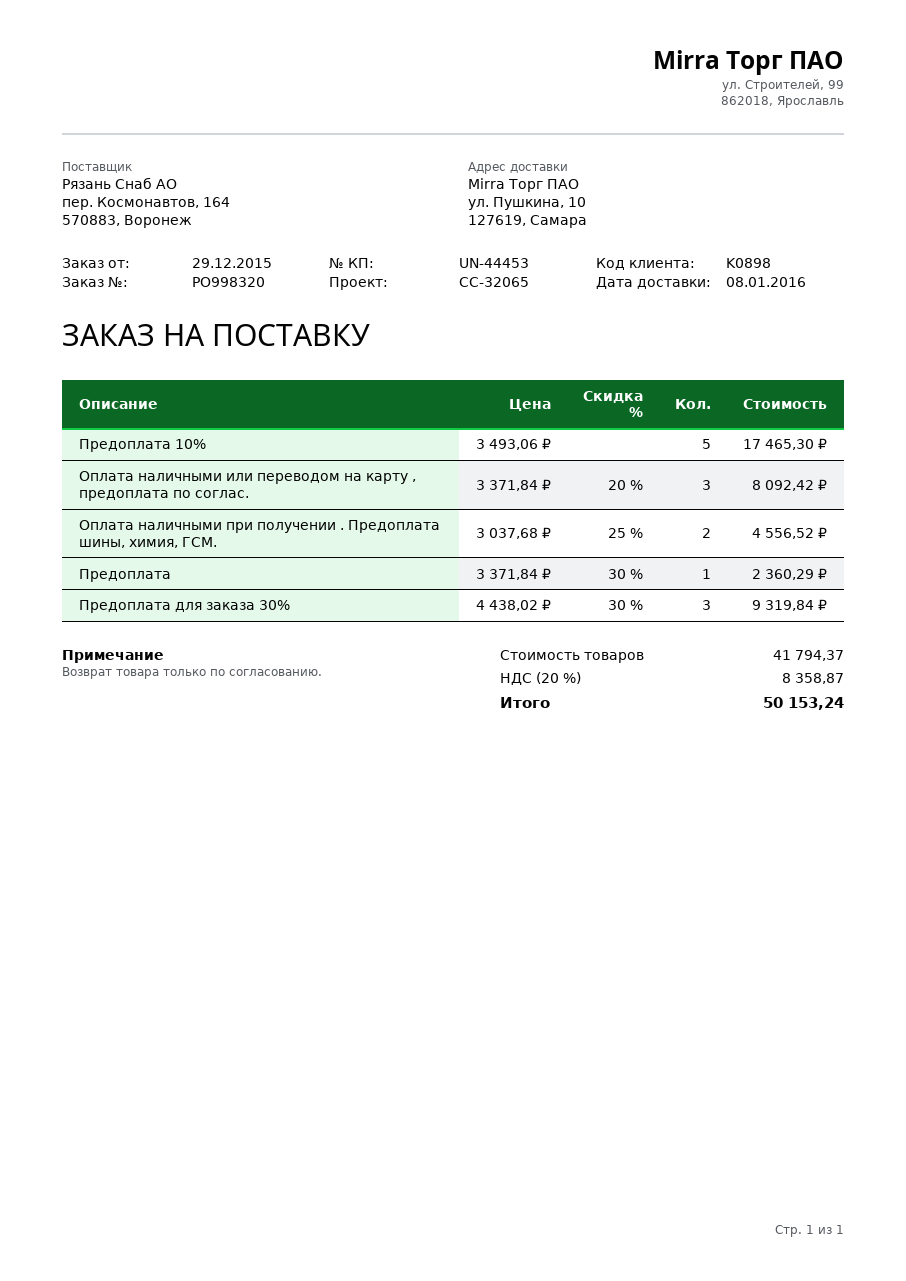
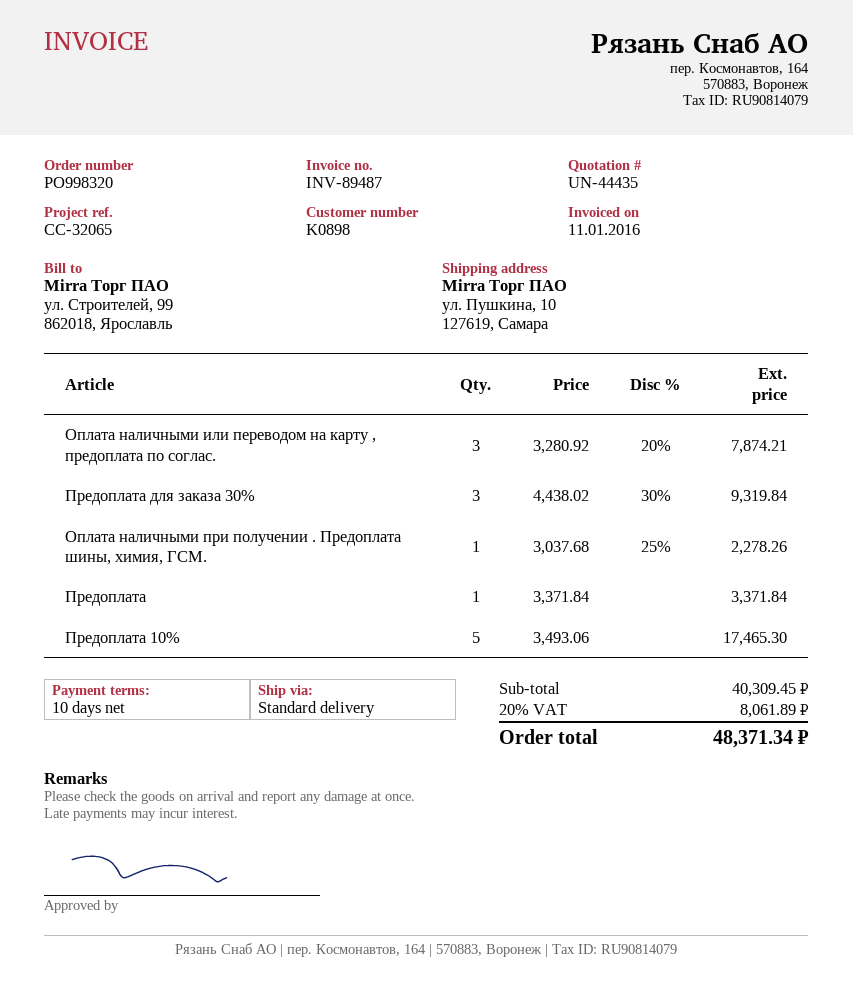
quote number: UN-44453 -> UN-44435
Оплата наличными или переводом на карту , предоплата по соглас.: 3 x 3371.84 - 20% = 8092.42 -> 3 x 3280.92 - 20% = 7874.21
Оплата наличными при получении . Предоплата шины, химия, ГСМ.: 2 x 3037.68 - 25% = 4556.52 -> 1 x 3037.68 - 25% = 2278.26
Предоплата: 1 x 3371.84 - 30% = 2360.29 -> 1 x 3371.84 = 3371.84
subtotal: 41794.37 -> 40309.45
tax: 20% = 8358.87 -> 20% = 8061.89
total: 50153.24 -> 48371.34

